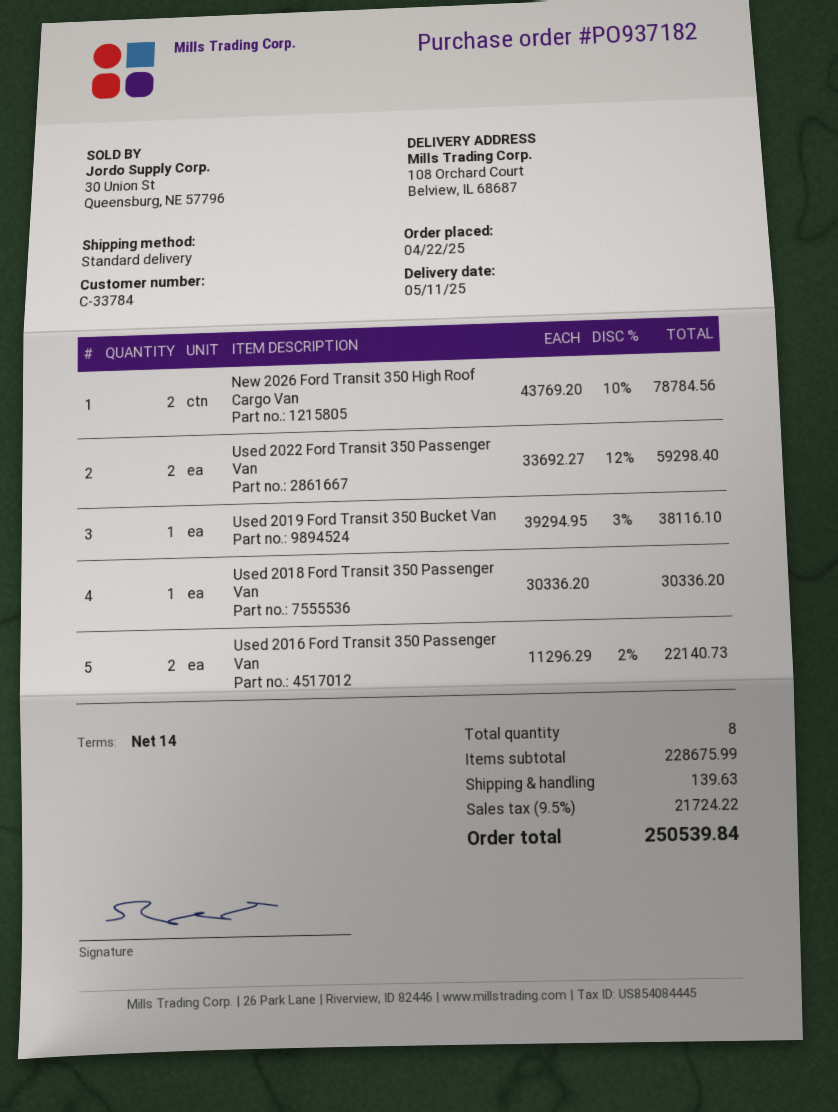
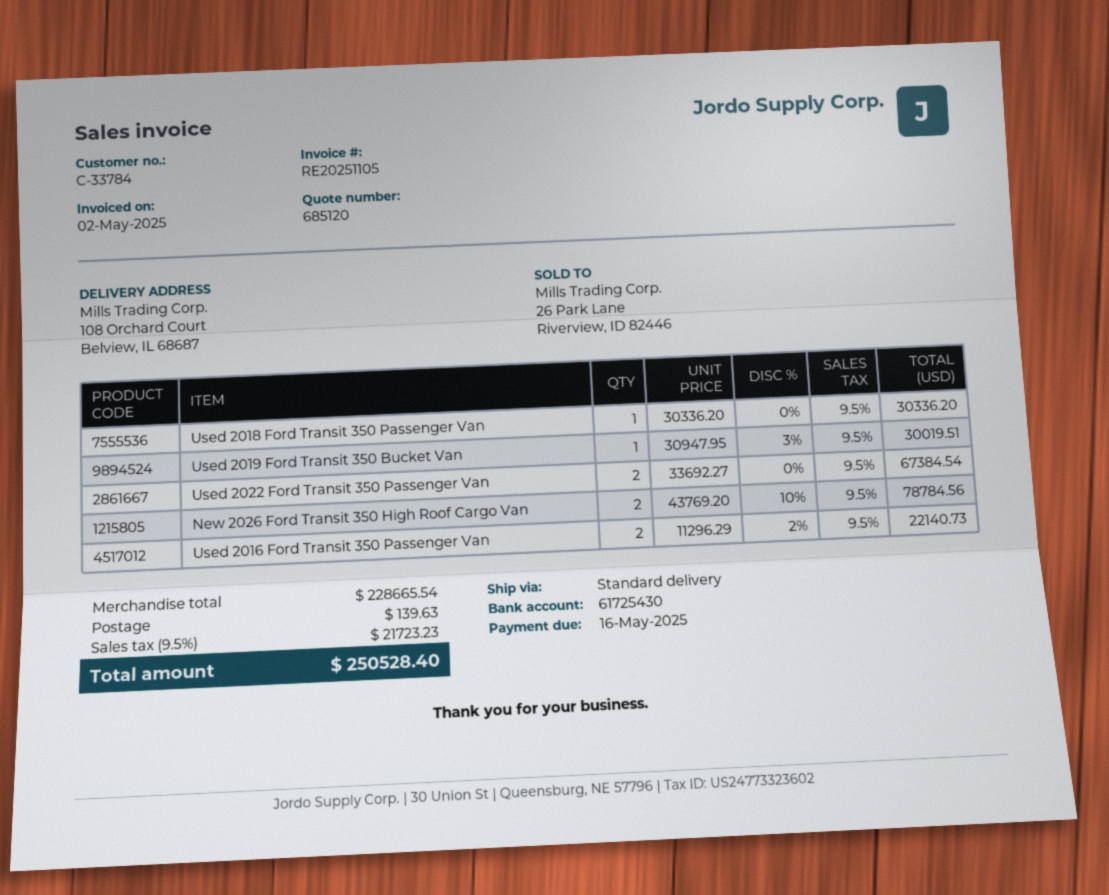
Used 2022 Ford Transit 350 Passenger Van: 2 x 33692.27 - 12% = 59298.40 -> 2 x 33692.27 = 67384.54
Used 2019 Ford Transit 350 Bucket Van: 1 x 39294.95 - 3% = 38116.10 -> 1 x 30947.95 - 3% = 30019.51
subtotal: 228675.99 -> 228665.54
tax: 9.5% = 21724.22 -> 9.5% = 21723.23
total: 250539.84 -> 250528.40

